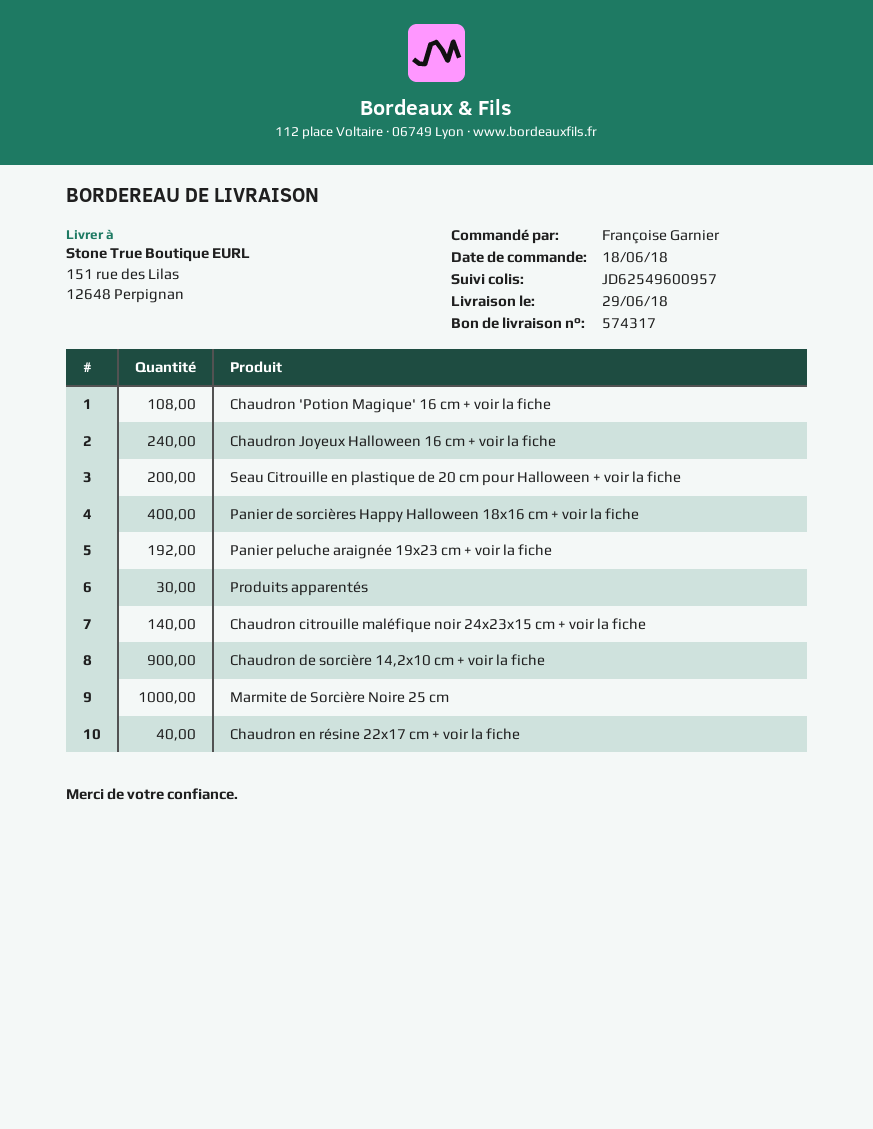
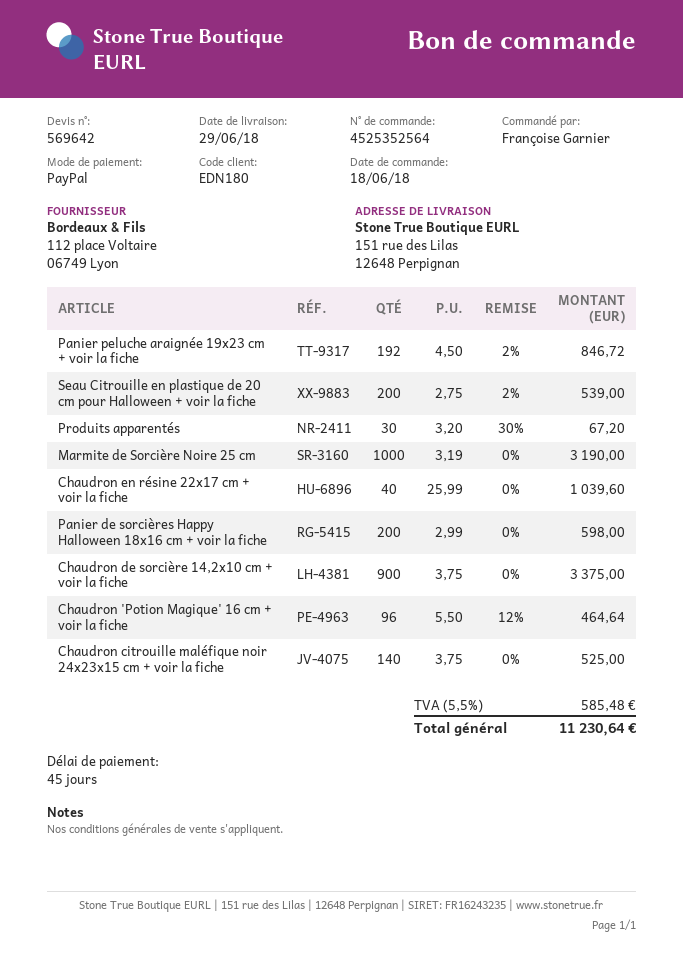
Chaudron 'Potion Magique' 16 cm + voir la fiche: 108 -> 96
Chaudron Joyeux Halloween 16 cm + voir la fiche: 240 -> none
Panier de sorcières Happy Halloween 18x16 cm + voir la fiche: 400 -> 200

